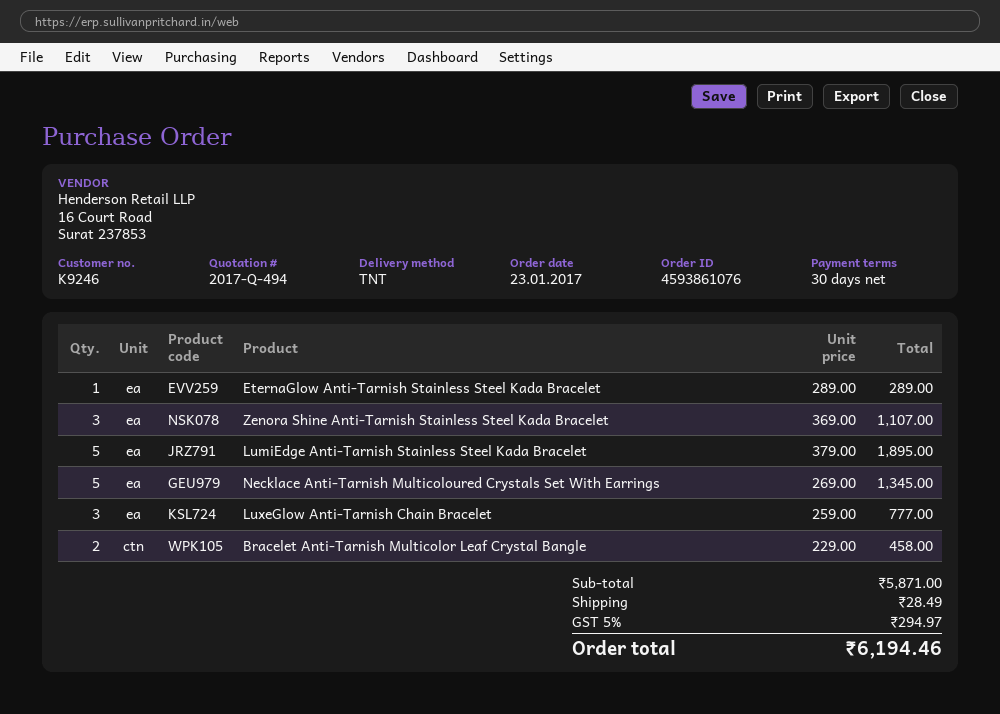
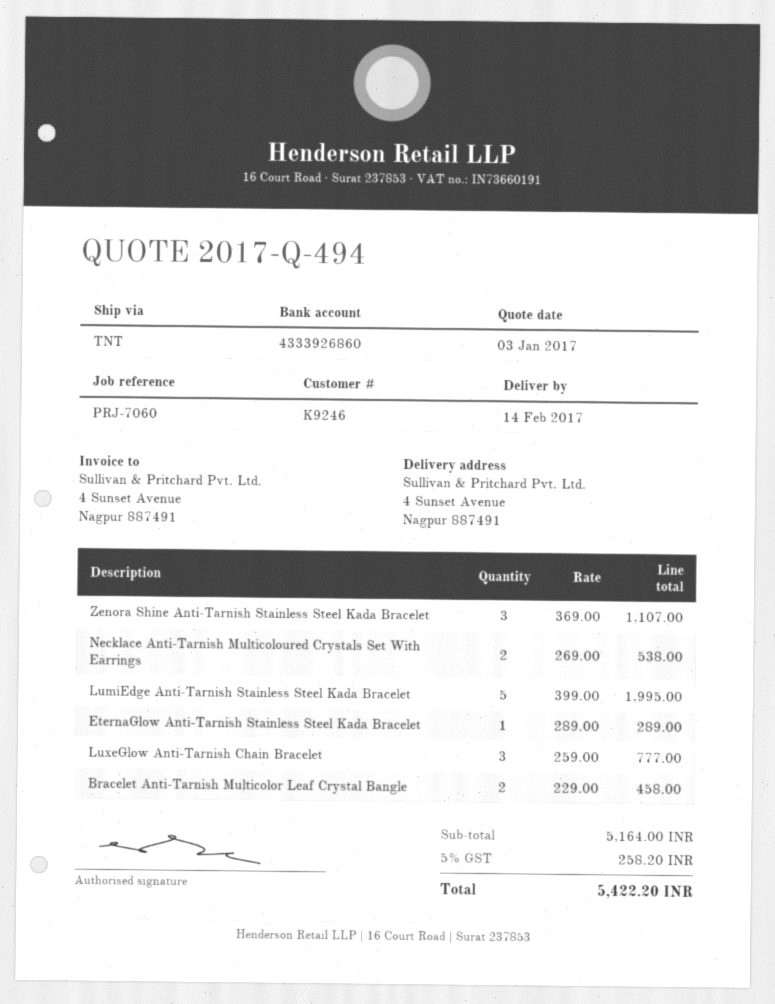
LumiEdge Anti-Tarnish Stainless Steel Kada Bracelet: 5 x 379.00 = 1895.00 -> 5 x 399.00 = 1995.00
Necklace Anti-Tarnish Multicoloured Crystals Set With Earrings: 5 x 269.00 = 1345.00 -> 2 x 269.00 = 538.00
subtotal: 5871.00 -> 5164.00
shipping: 28.49 -> none
tax: 5% = 294.97 -> 5% = 258.20
total: 6194.46 -> 5422.20

